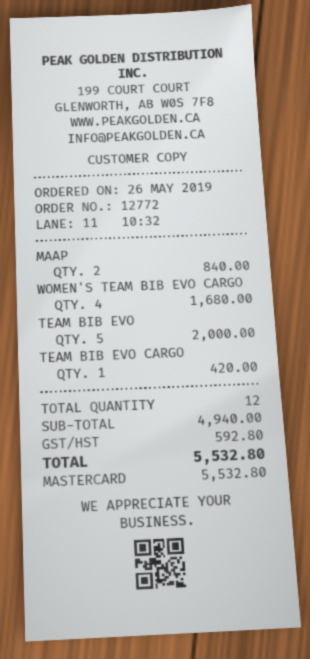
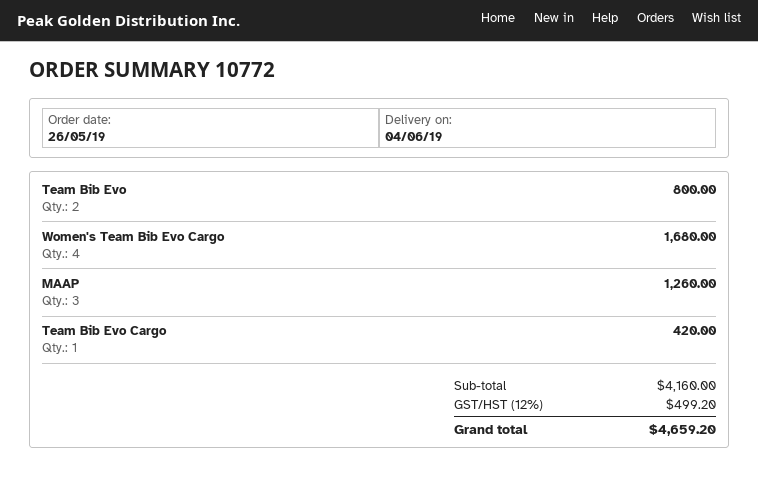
order number: 12772 -> 10772
MAAP: 2 for 840.00 -> 3 for 1260.00
TEAM BIB EVO: 5 for 2000.00 -> 2 for 800.00
subtotal: 4940.00 -> 4160.00
tax: 592.80 -> 499.20
total: 5532.80 -> 4659.20

